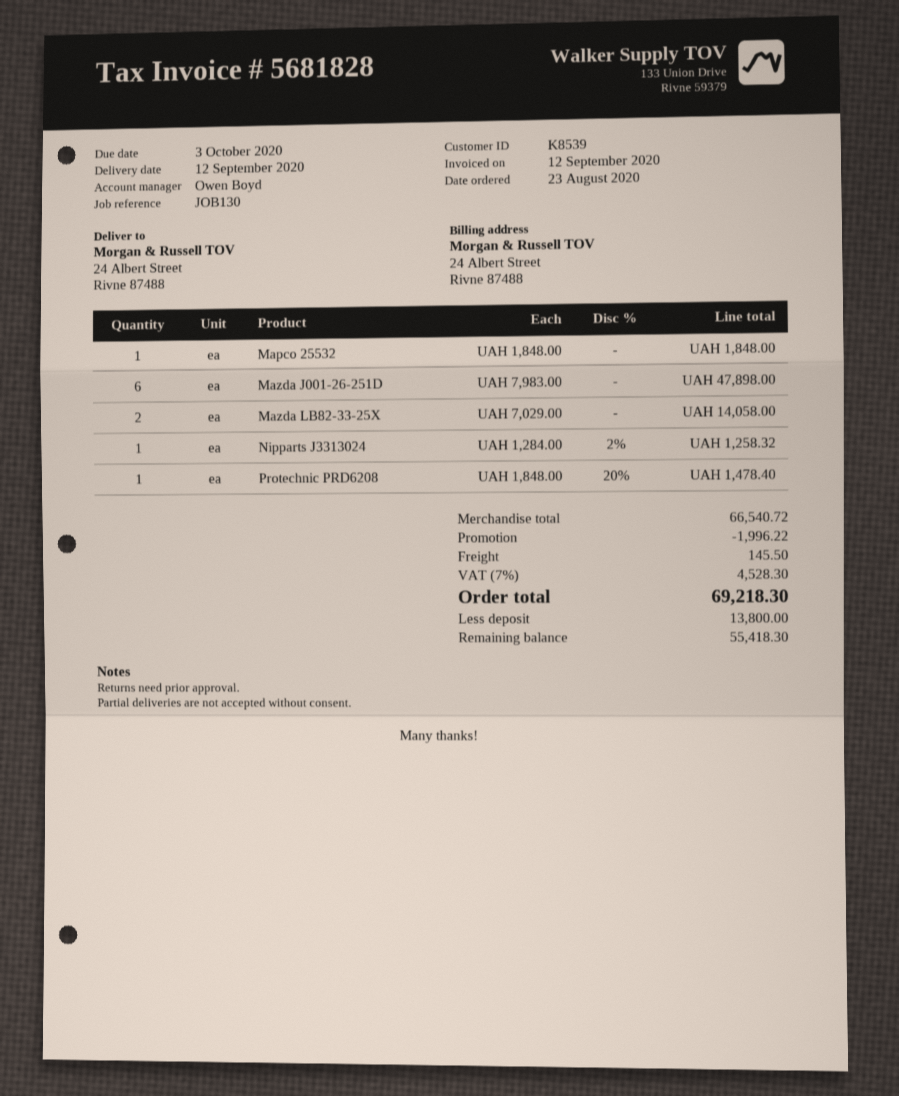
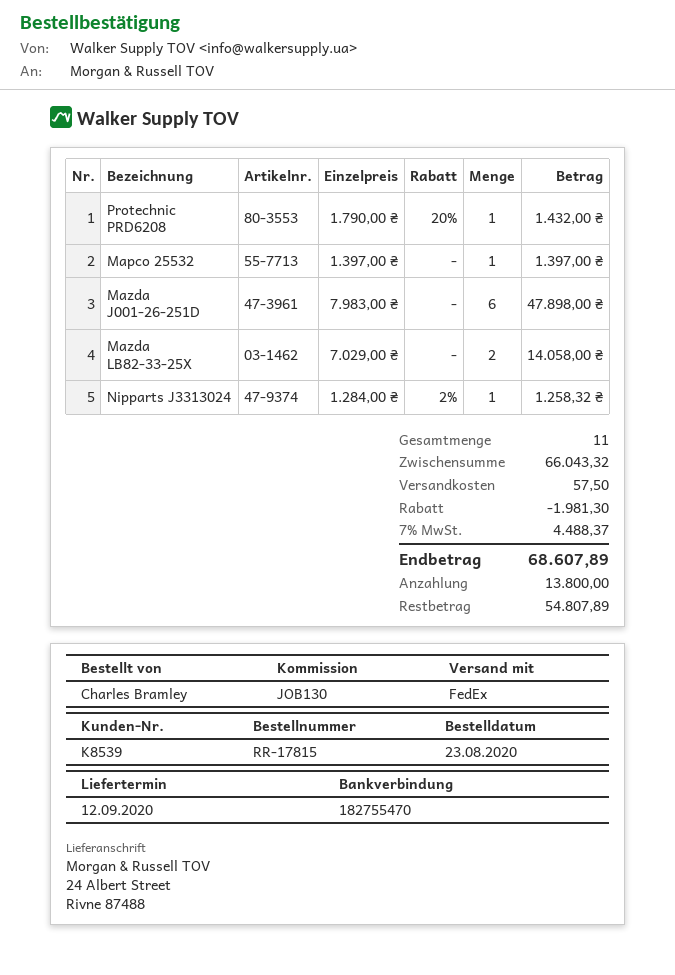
Mapco 25532: 1 x 1848.00 = 1848.00 -> 1 x 1397.00 = 1397.00
Protechnic PRD6208: 1 x 1848.00 - 20% = 1478.40 -> 1 x 1790.00 - 20% = 1432.00
subtotal: 66540.72 -> 66043.32
discount: 1996.22 -> 1981.30
shipping: 145.50 -> 57.50
tax: 7% = 4528.30 -> 7% = 4488.37
total: 69218.30 -> 68607.89
balance: 55418.30 -> 54807.89

